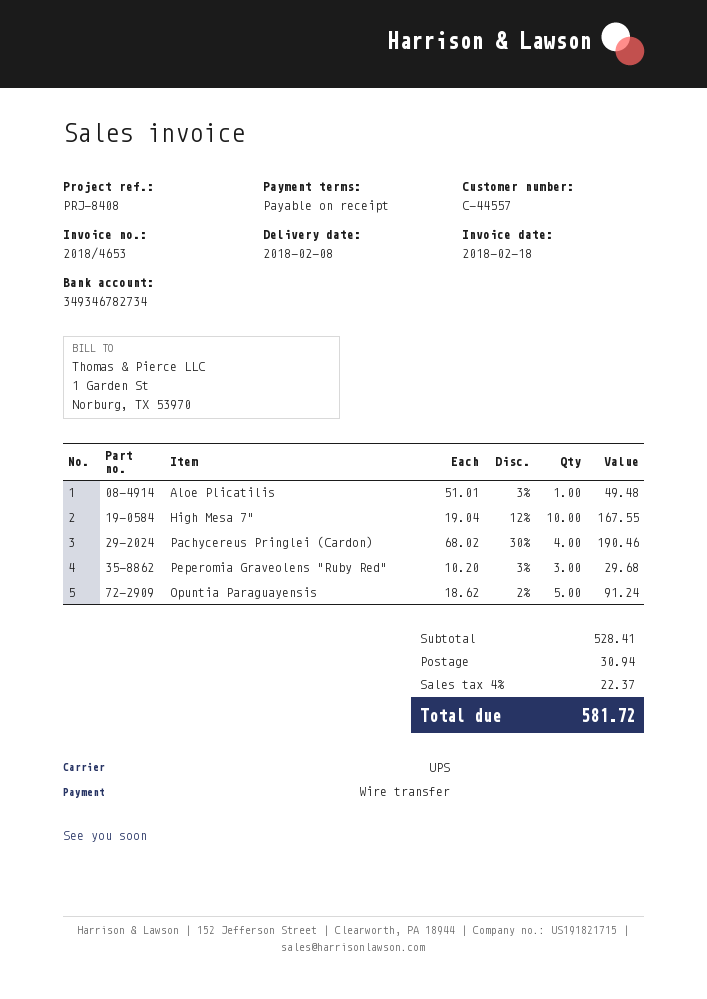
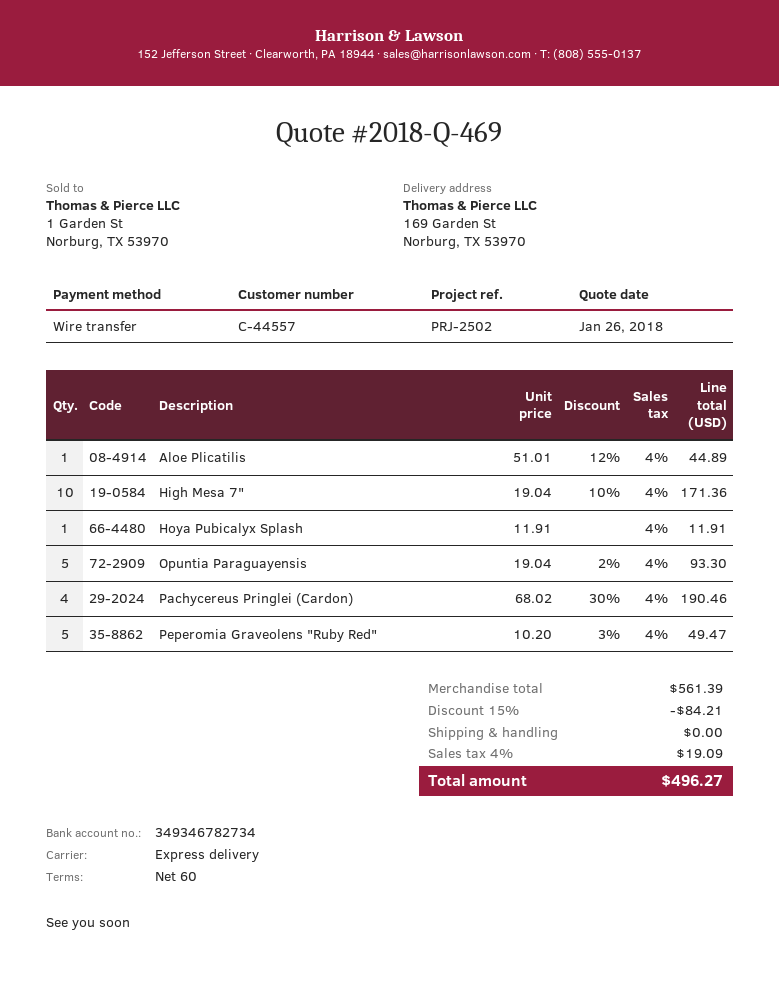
payment terms: on receipt -> 60 days
reference: PRJ-8408 -> PRJ-2502
shipping method: UPS -> express
Aloe Plicatilis: 1 x 51.01 - 3% = 49.48 -> 1 x 51.01 - 12% = 44.89
High Mesa 7": 10 x 19.04 - 12% = 167.55 -> 10 x 19.04 - 10% = 171.36
Peperomia Graveolens "Ruby Red": 3 x 10.20 - 3% = 29.68 -> 5 x 10.20 - 3% = 49.47
Opuntia Paraguayensis: 5 x 18.62 - 2% = 91.24 -> 5 x 19.04 - 2% = 93.30
Hoya Pubicalyx Splash: none -> 1 x 11.91 = 11.91
subtotal: 528.41 -> 561.39
discount: none -> 15% = 84.21
shipping: 30.94 -> 0.00
tax: 4% = 22.37 -> 4% = 19.09
total: 581.72 -> 496.27

